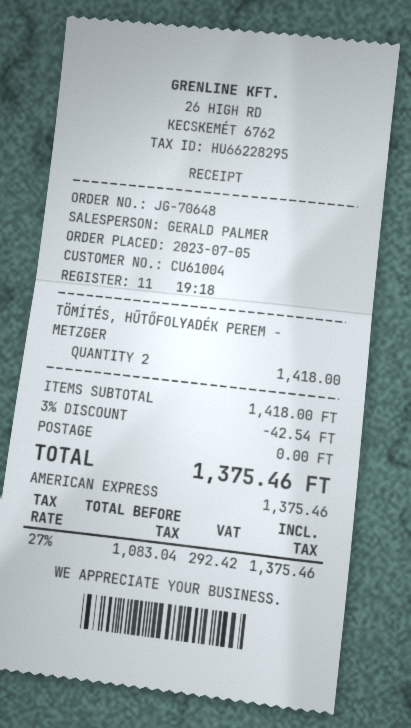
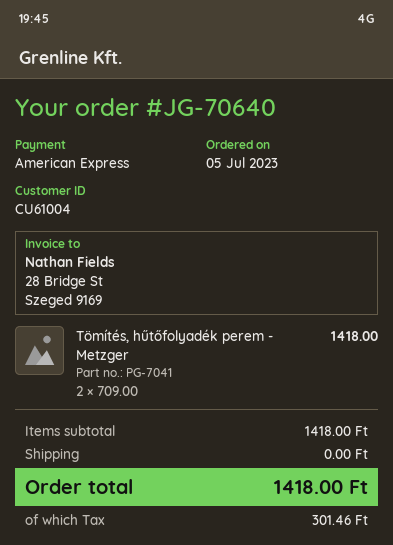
order number: JG-70648 -> JG-70640
discount: 3% = 42.54 -> none
tax: 292.42 -> 301.46
total: 1375.46 -> 1418.00

